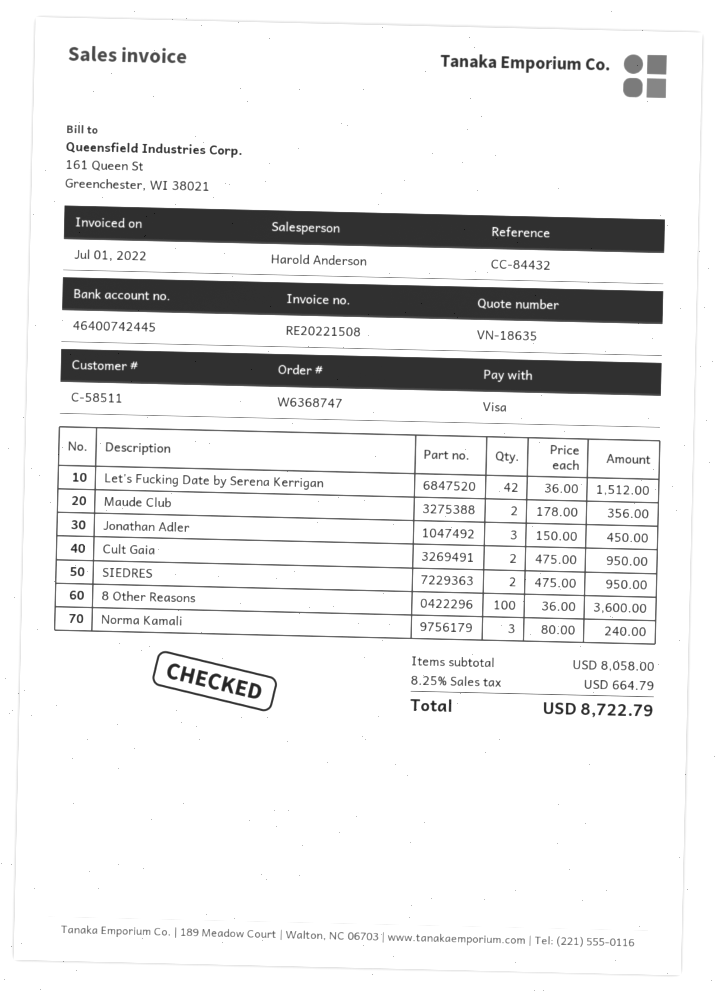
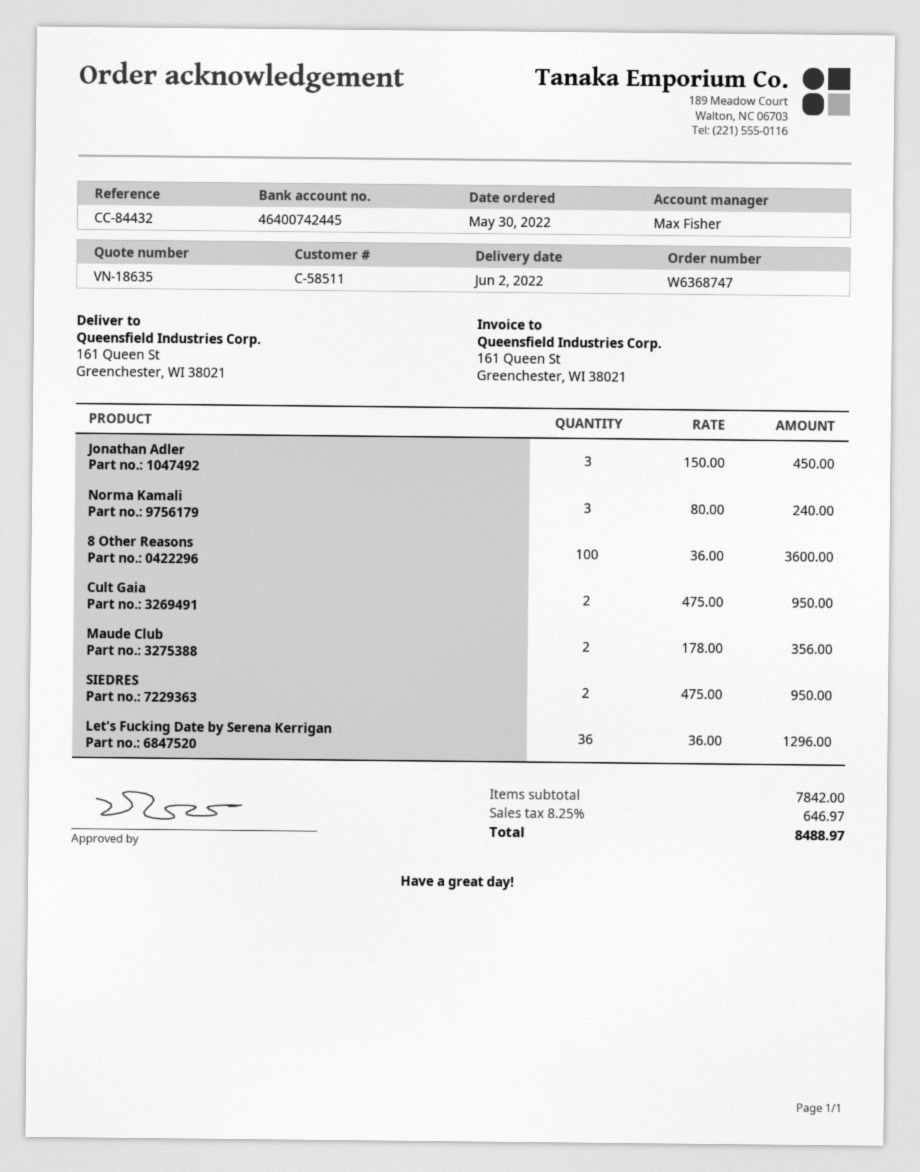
sales rep: Harold Anderson -> Max Fisher
Let's Fucking Date by Serena Kerrigan: 42 x 36.00 = 1512.00 -> 36 x 36.00 = 1296.00
subtotal: 8058.00 -> 7842.00
tax: 8.25% = 664.79 -> 8.25% = 646.97
total: 8722.79 -> 8488.97

